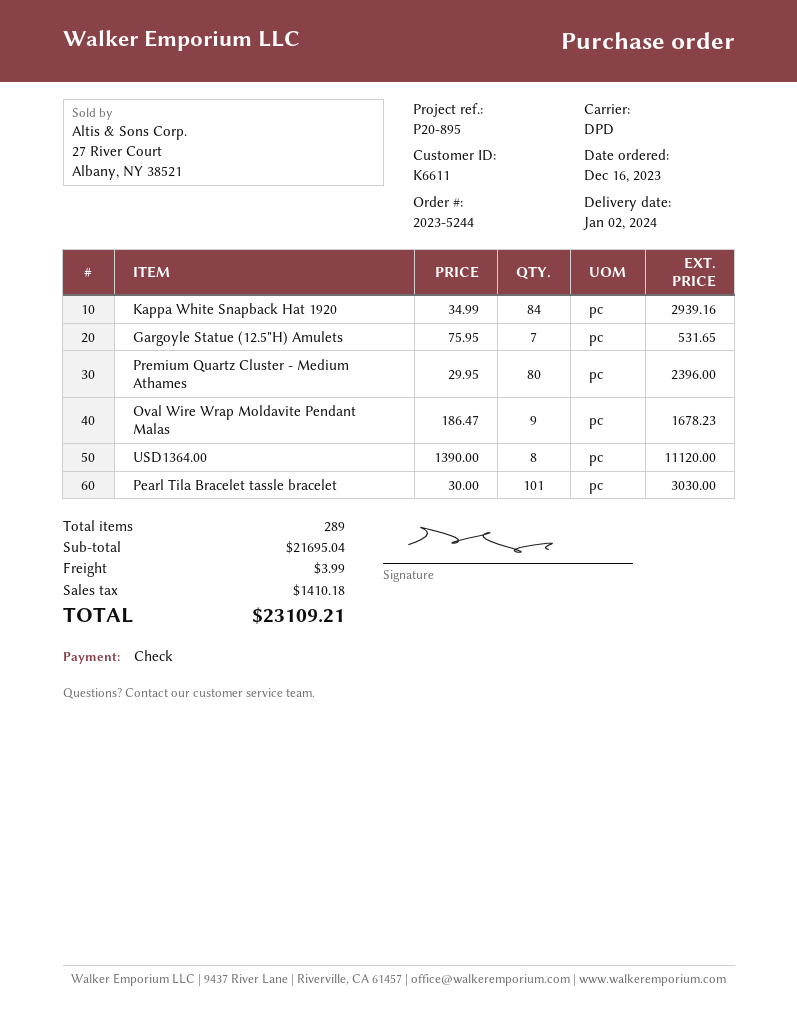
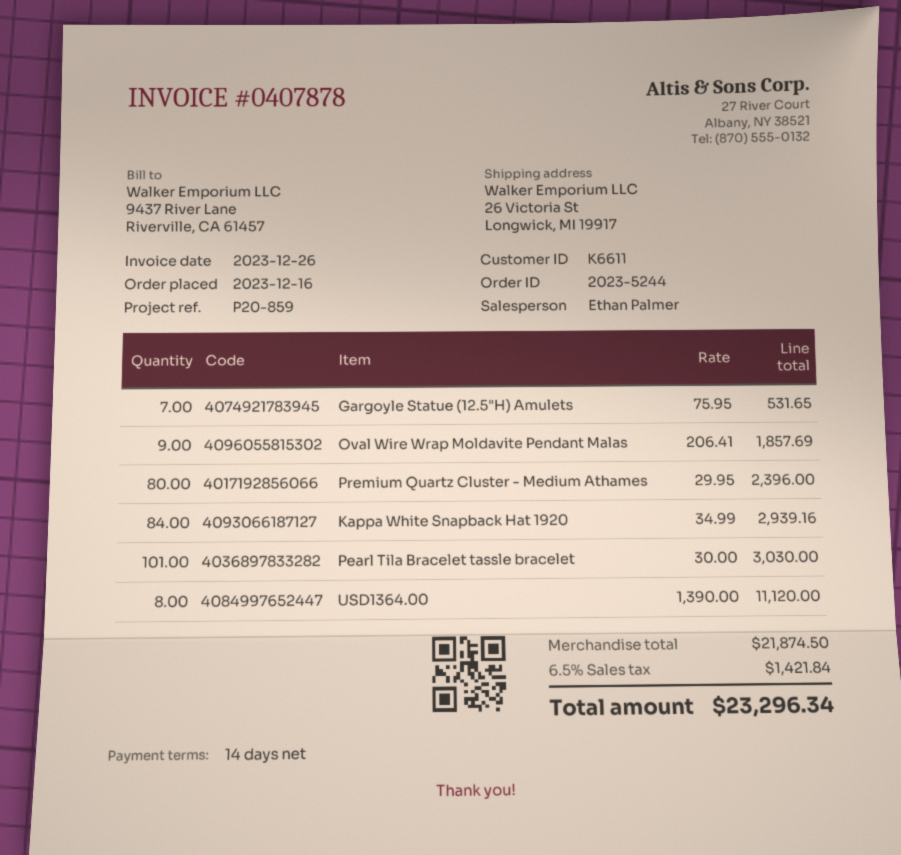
reference: P20-895 -> P20-859
Oval Wire Wrap Moldavite Pendant Malas: 9 x 186.47 = 1678.23 -> 9 x 206.41 = 1857.69
subtotal: 21695.04 -> 21874.50
shipping: 3.99 -> none
tax: 1410.18 -> 1421.84
total: 23109.21 -> 23296.34

